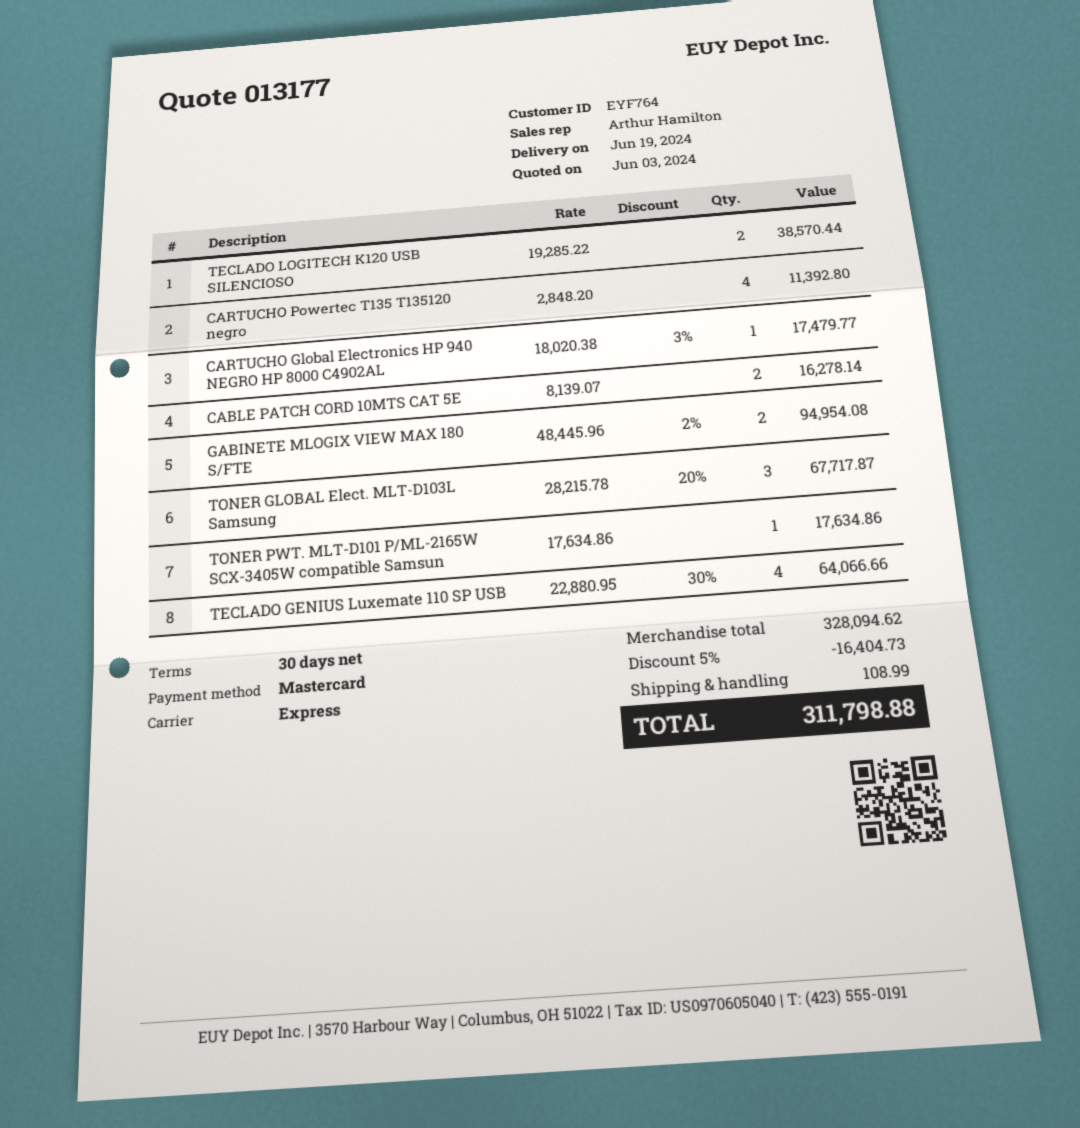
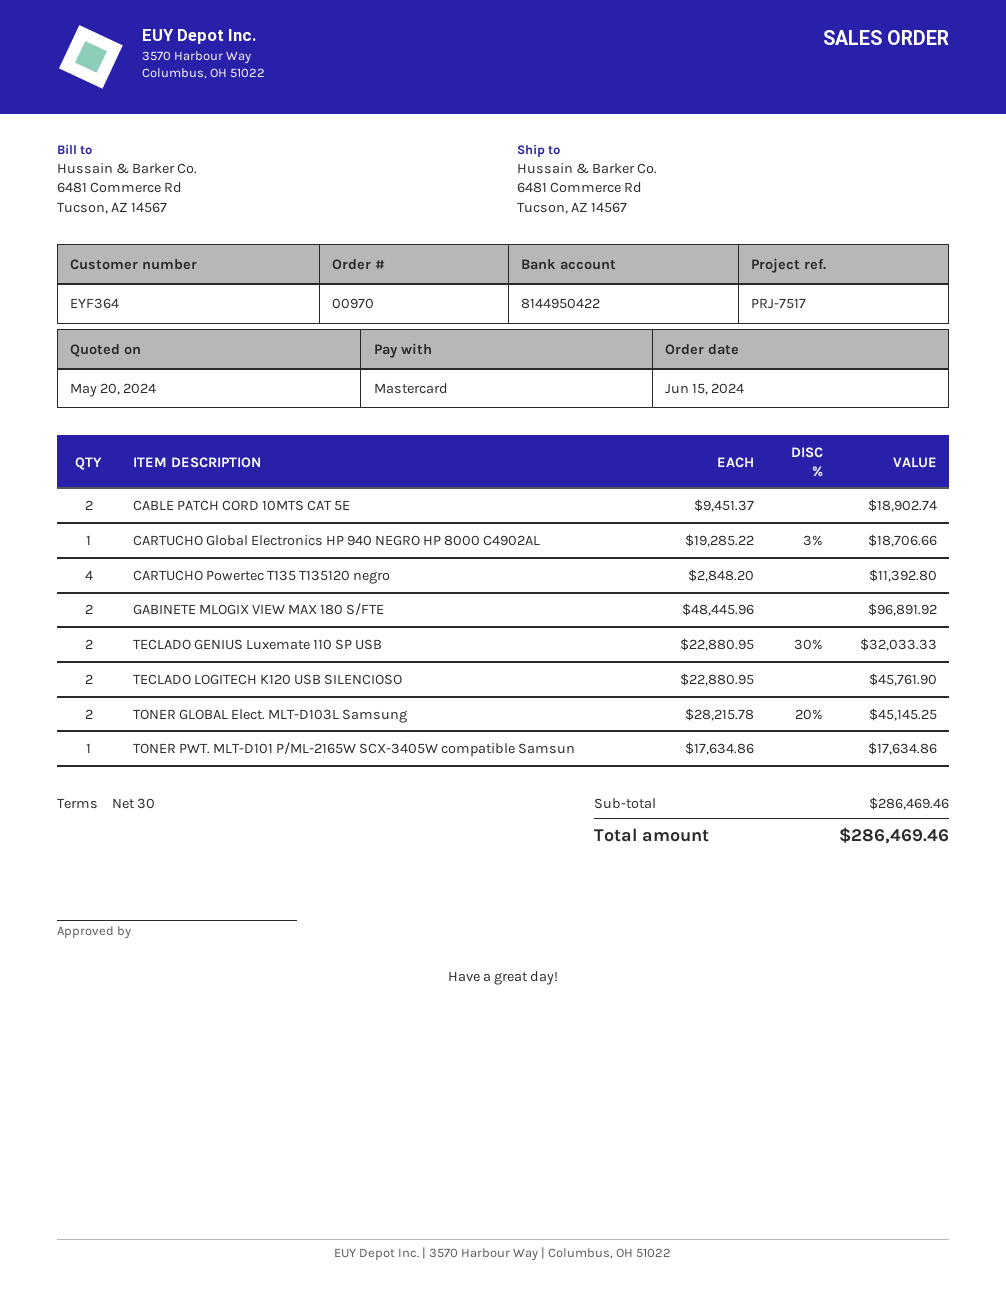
quote date: 2024-06-03 -> 2024-05-20
customer number: EYF764 -> EYF364
TECLADO LOGITECH K120 USB SILENCIOSO: 2 x 19285.22 = 38570.44 -> 2 x 22880.95 = 45761.90
CARTUCHO Global Electronics HP 940 NEGRO HP 8000 C4902AL: 1 x 18020.38 - 3% = 17479.77 -> 1 x 19285.22 - 3% = 18706.66
CABLE PATCH CORD 10MTS CAT 5E: 2 x 8139.07 = 16278.14 -> 2 x 9451.37 = 18902.74
GABINETE MLOGIX VIEW MAX 180 S/FTE: 2 x 48445.96 - 2% = 94954.08 -> 2 x 48445.96 = 96891.92
TONER GLOBAL Elect. MLT-D103L Samsung: 3 x 28215.78 - 20% = 67717.87 -> 2 x 28215.78 - 20% = 45145.25
TECLADO GENIUS Luxemate 110 SP USB: 4 x 22880.95 - 30% = 64066.66 -> 2 x 22880.95 - 30% = 32033.33
subtotal: 328094.62 -> 286469.46
discount: 5% = 16404.73 -> none
shipping: 108.99 -> none
total: 311798.88 -> 286469.46

